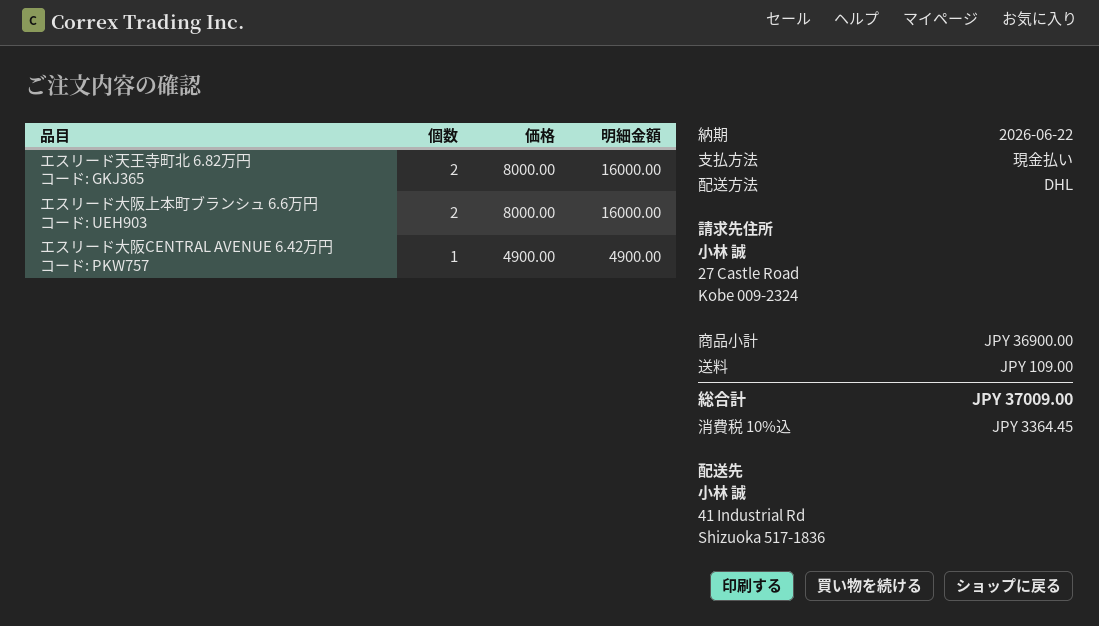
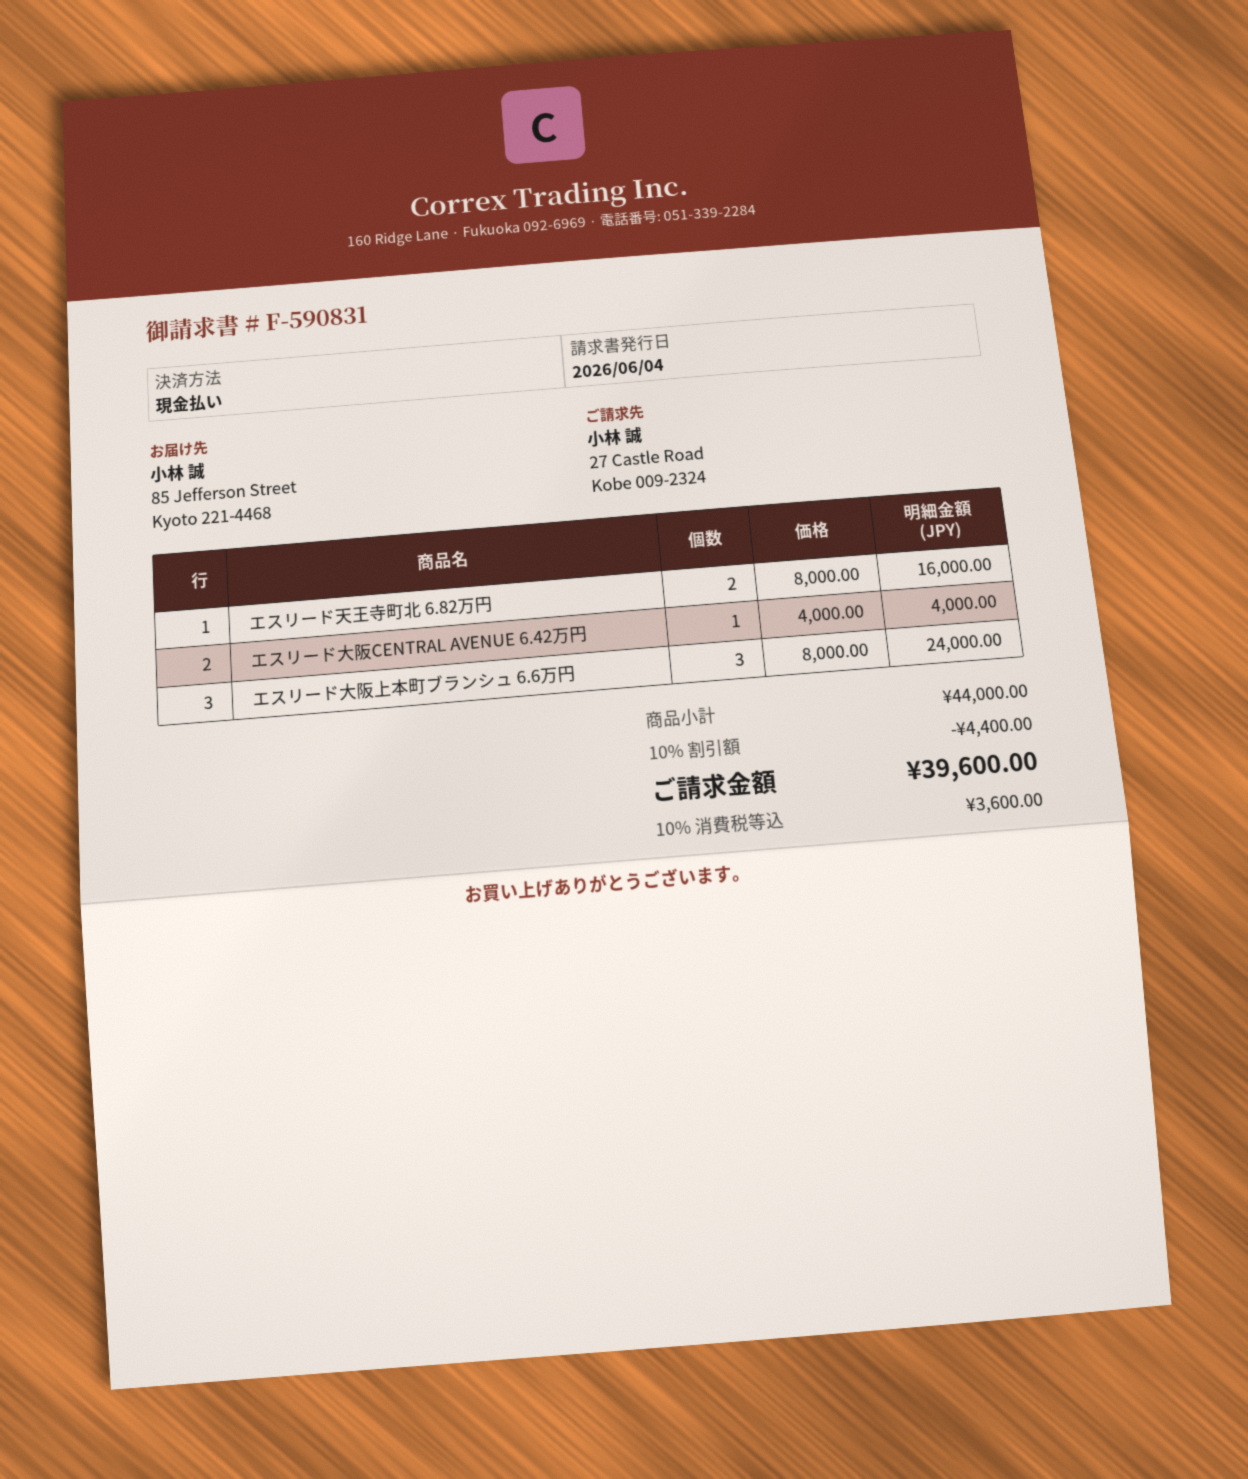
ship to: 41 Industrial Rd, Shizuoka 517-1836 -> 85 Jefferson Street, Kyoto 221-4468
エスリード大阪上本町ブランシュ 6.6万円: 2 x 8000.00 = 16000.00 -> 3 x 8000.00 = 24000.00
エスリード大阪CENTRAL AVENUE 6.42万円: 1 x 4900.00 = 4900.00 -> 1 x 4000.00 = 4000.00
subtotal: 36900.00 -> 44000.00
discount: none -> 10% = 4400.00
shipping: 109.00 -> none
tax: 10% = 3364.45 -> 10% = 3600.00
total: 37009.00 -> 39600.00

